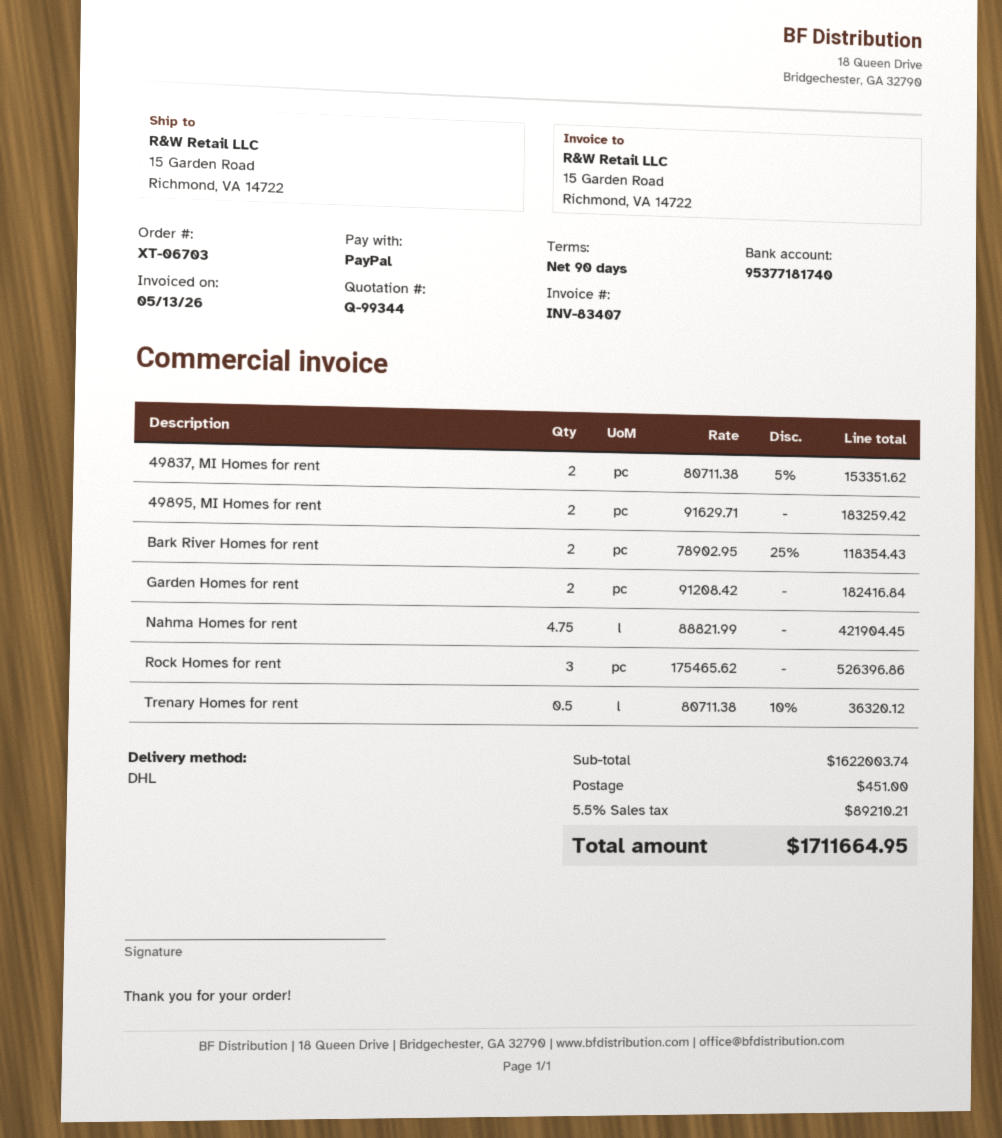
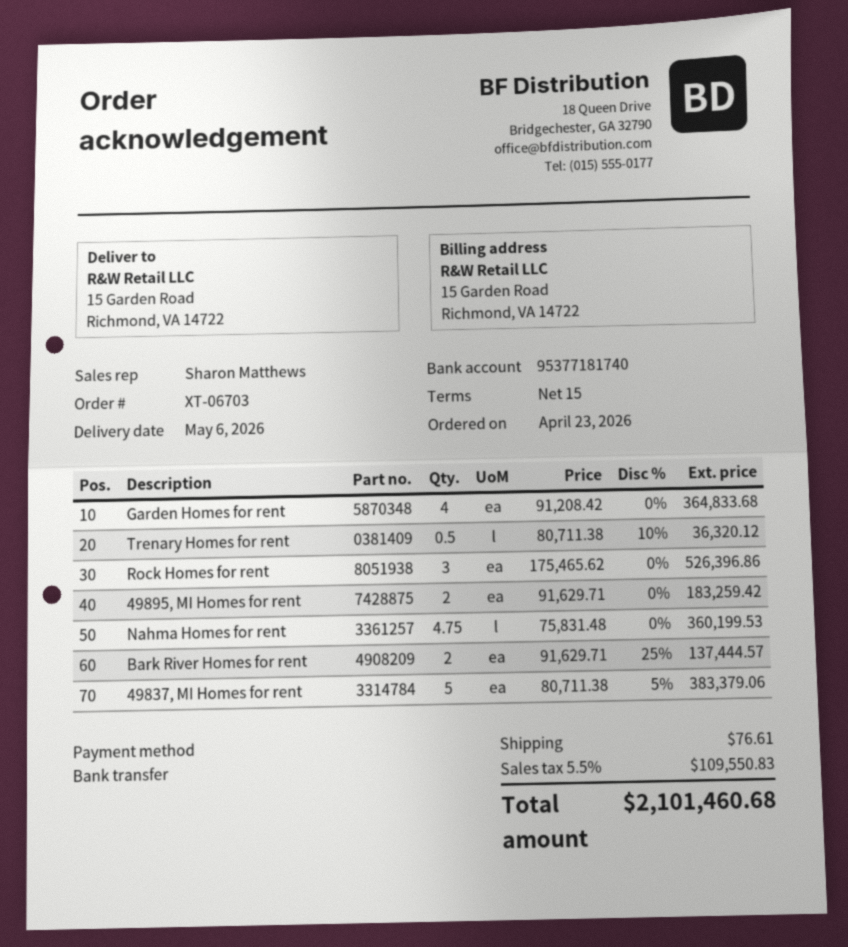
payment terms: 90 days -> 15 days
payment method: PayPal -> bank transfer
49837, MI Homes for rent: 2 x 80711.38 - 5% = 153351.62 -> 5 x 80711.38 - 5% = 383379.06
Bark River Homes for rent: 2 x 78902.95 - 25% = 118354.43 -> 2 x 91629.71 - 25% = 137444.57
Garden Homes for rent: 2 x 91208.42 = 182416.84 -> 4 x 91208.42 = 364833.68
Nahma Homes for rent: 4.75 x 88821.99 = 421904.45 -> 4.75 x 75831.48 = 360199.53
shipping: 451.00 -> 76.61
tax: 5.5% = 89210.21 -> 5.5% = 109550.83
total: 1711664.95 -> 2101460.68

